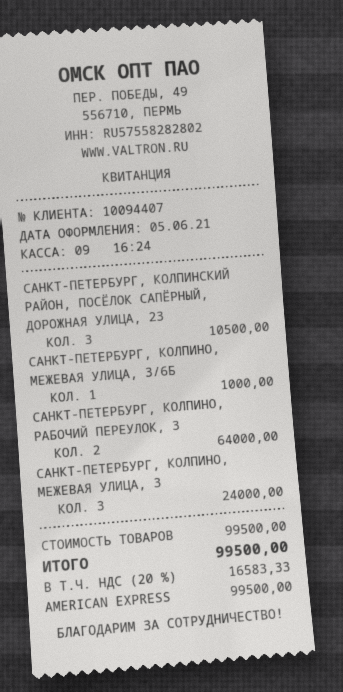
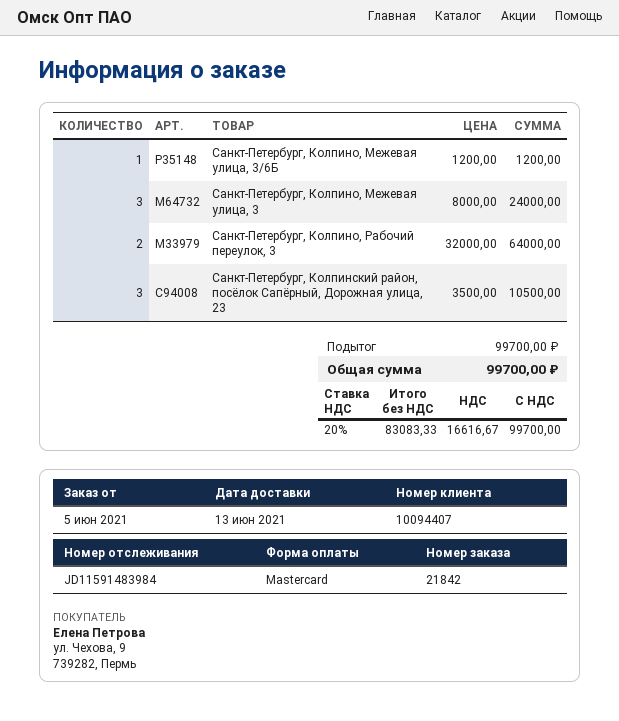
payment method: American Express -> Mastercard
САНКТ-ПЕТЕРБУРГ, КОЛПИНО, МЕЖЕВАЯ УЛИЦА, 3/6Б: 1 for 1000.00 -> 1 for 1200.00
subtotal: 99500.00 -> 99700.00
tax: 20% = 16583.33 -> 20% = 16616.67
total: 99500.00 -> 99700.00

